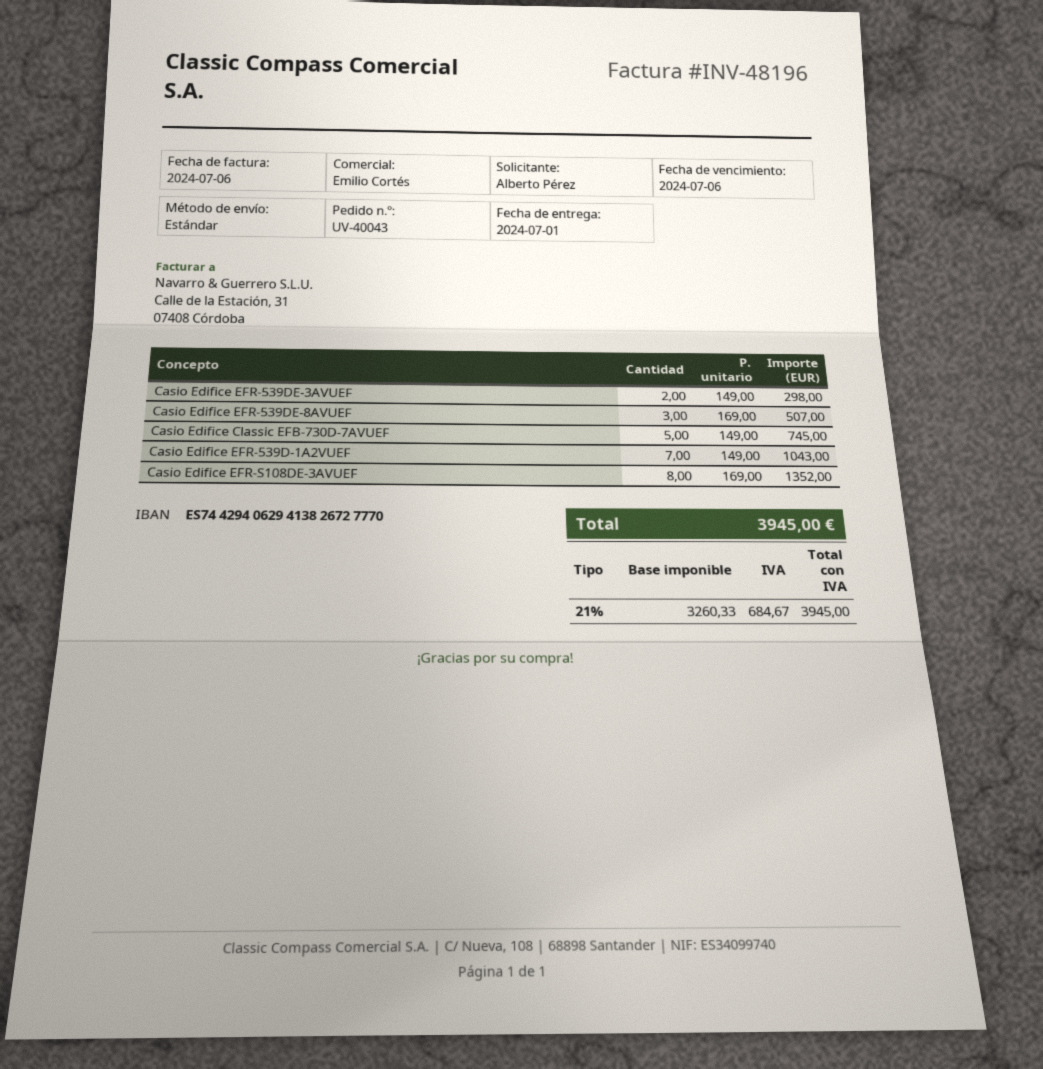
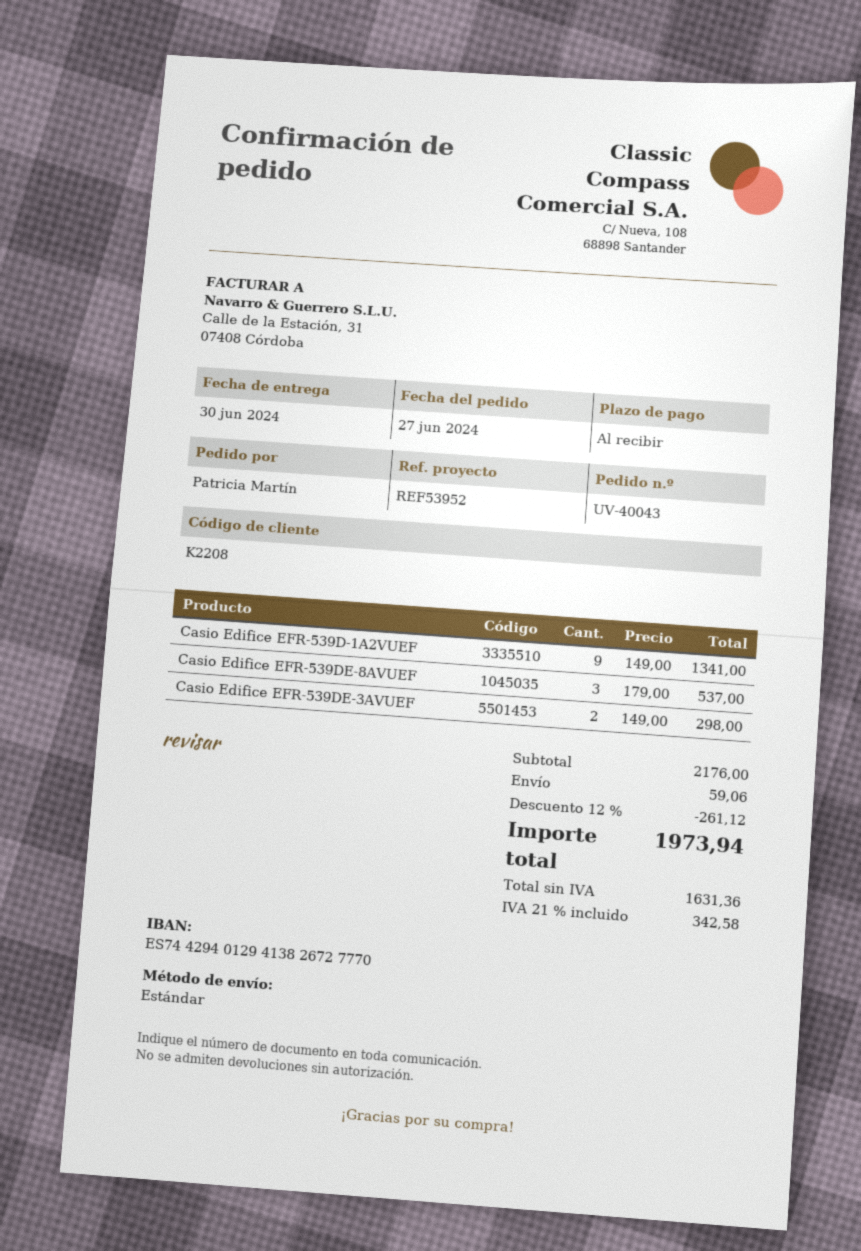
delivery date: 2024-07-01 -> 2024-06-30
ordered by: Alberto Pérez -> Patricia Martín
bank account: ES7442940629413826727770 -> ES7442940129413826727770
Casio Edifice EFR-539DE-8AVUEF: 3 x 169.00 = 507.00 -> 3 x 179.00 = 537.00
Casio Edifice Classic EFB-730D-7AVUEF: 5 x 149.00 = 745.00 -> none
Casio Edifice EFR-539D-1A2VUEF: 7 x 149.00 = 1043.00 -> 9 x 149.00 = 1341.00
Casio Edifice EFR-S108DE-3AVUEF: 8 x 169.00 = 1352.00 -> none
discount: none -> 12% = 261.12
shipping: none -> 59.06
net: 3260.33 -> 1631.36
tax: 21% = 684.67 -> 21% = 342.58
total: 3945.00 -> 1973.94

